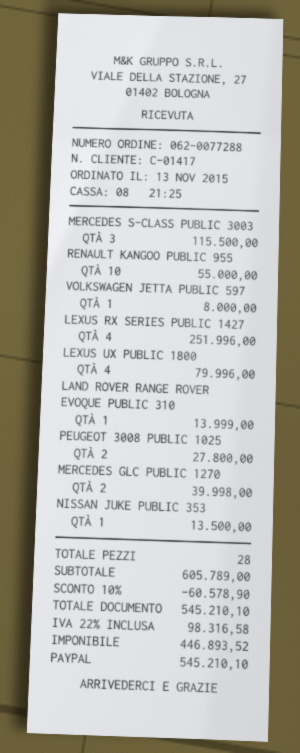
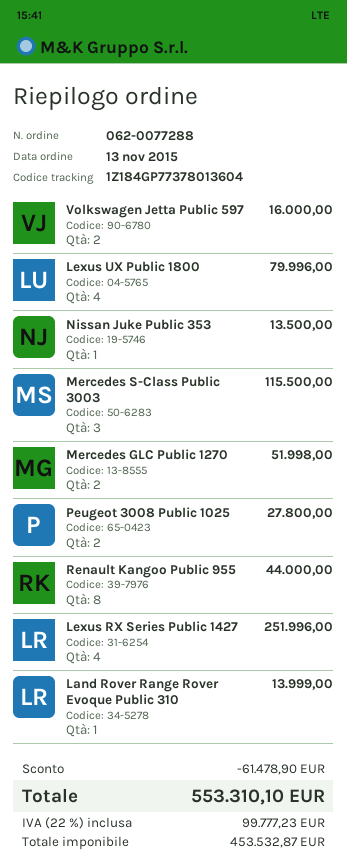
RENAULT KANGOO PUBLIC 955: 10 for 55000.00 -> 8 for 44000.00
VOLKSWAGEN JETTA PUBLIC 597: 1 for 8000.00 -> 2 for 16000.00
MERCEDES GLC PUBLIC 1270: 2 for 39998.00 -> 2 for 51998.00
discount: 60578.90 -> 61478.90
net: 446893.52 -> 453532.87
tax: 22% = 98316.58 -> 22% = 99777.23
total: 545210.10 -> 553310.10

